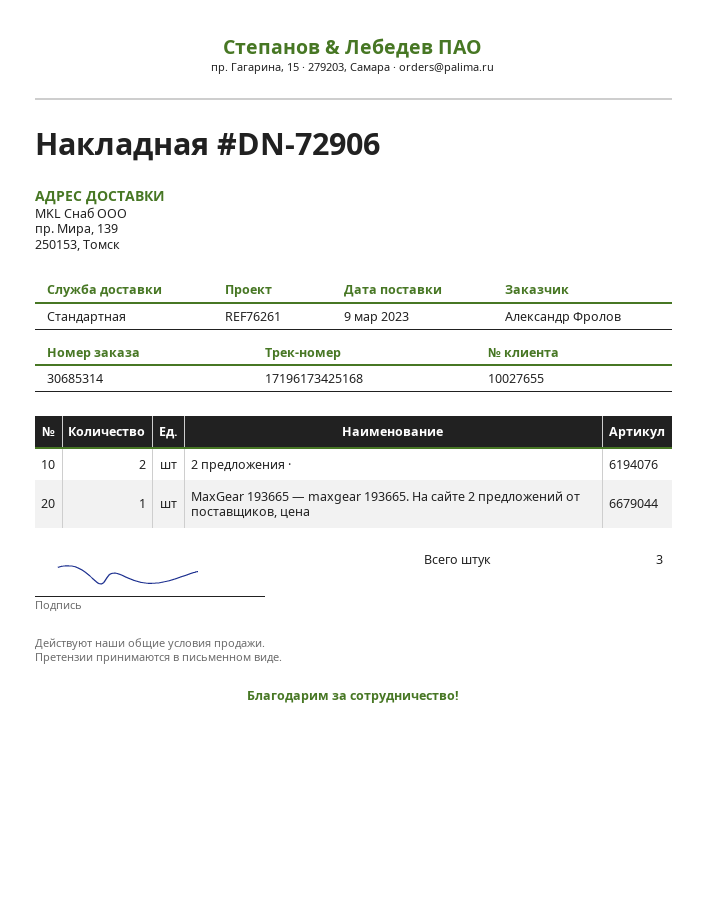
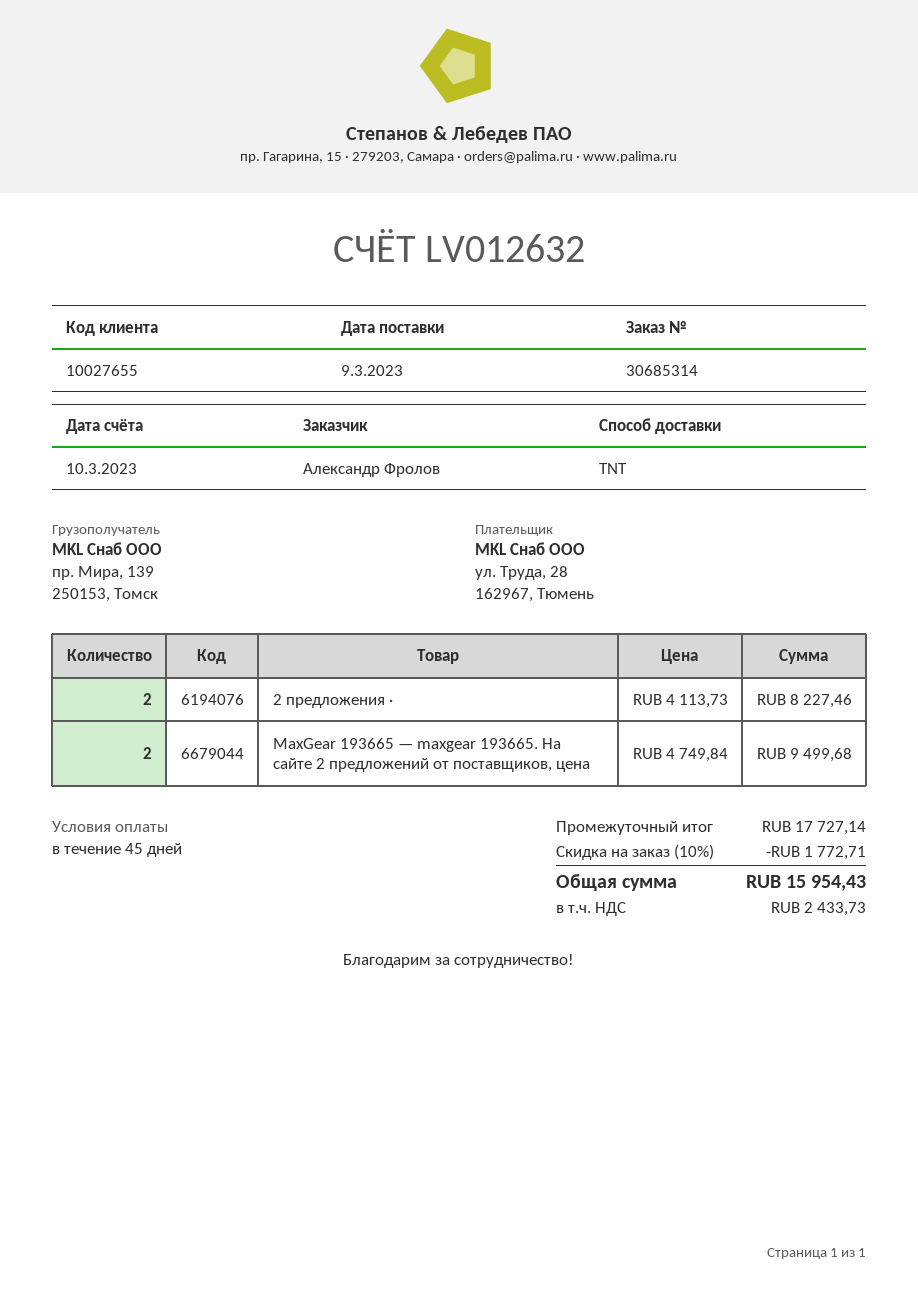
shipping method: standard -> TNT
MaxGear 193665 — maxgear 193665. На сайте 2 предложений от поставщиков, цена: 1 -> 2

